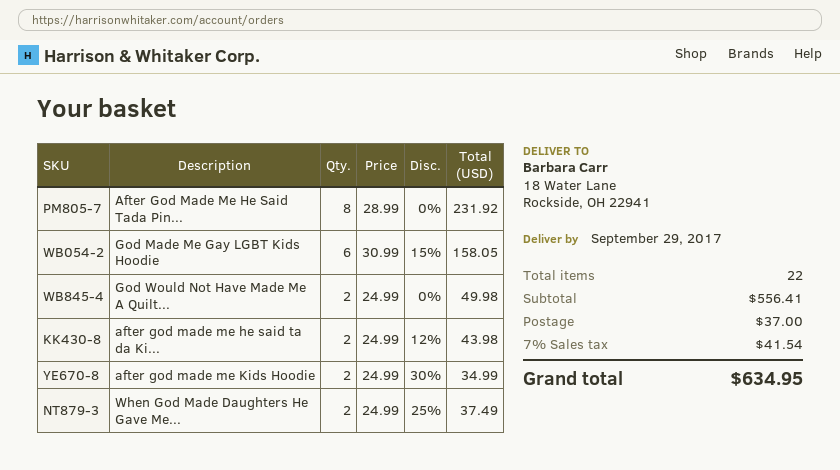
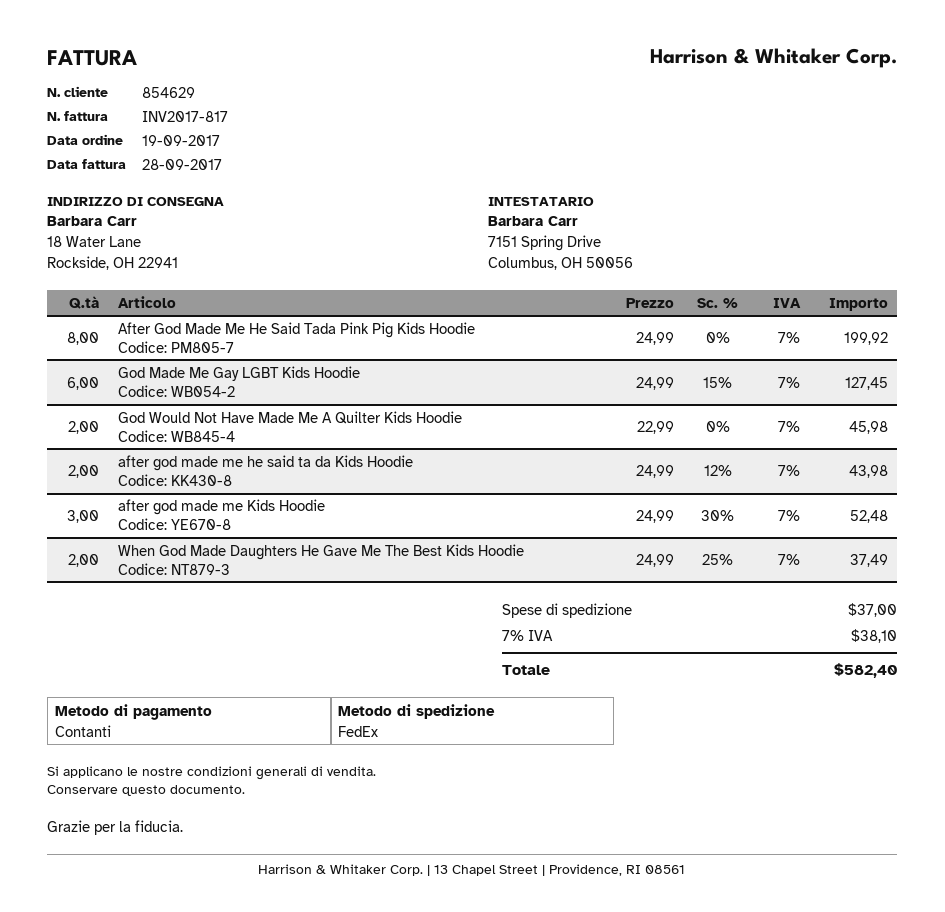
After God Made Me He Said Tada Pin...: 8 x 28.99 = 231.92 -> 8 x 24.99 = 199.92
God Made Me Gay LGBT Kids Hoodie: 6 x 30.99 - 15% = 158.05 -> 6 x 24.99 - 15% = 127.45
God Would Not Have Made Me A Quilt...: 2 x 24.99 = 49.98 -> 2 x 22.99 = 45.98
after god made me Kids Hoodie: 2 x 24.99 - 30% = 34.99 -> 3 x 24.99 - 30% = 52.48
tax: 7% = 41.54 -> 7% = 38.10
total: 634.95 -> 582.40

